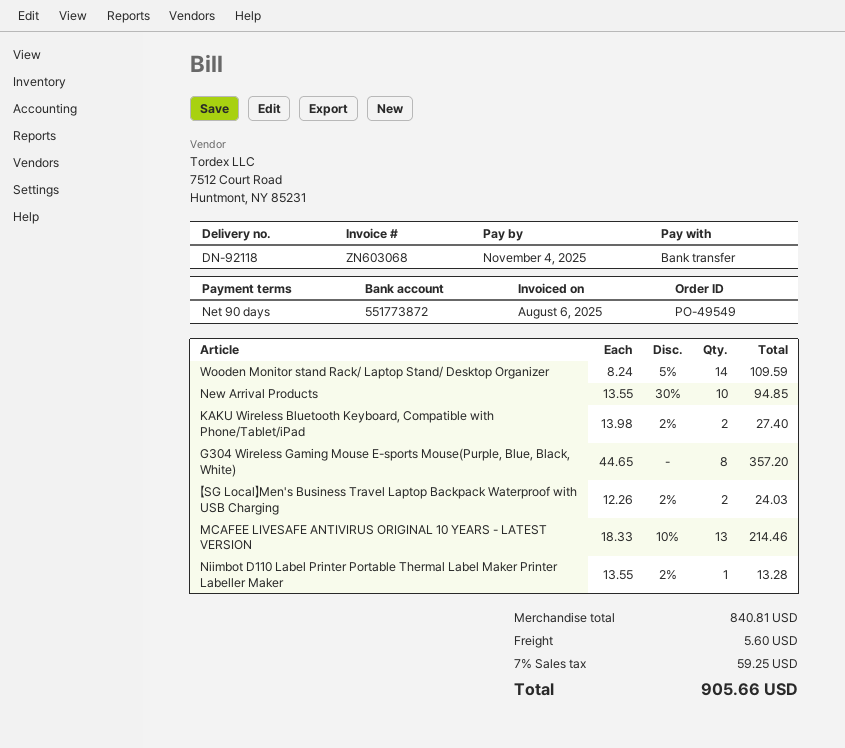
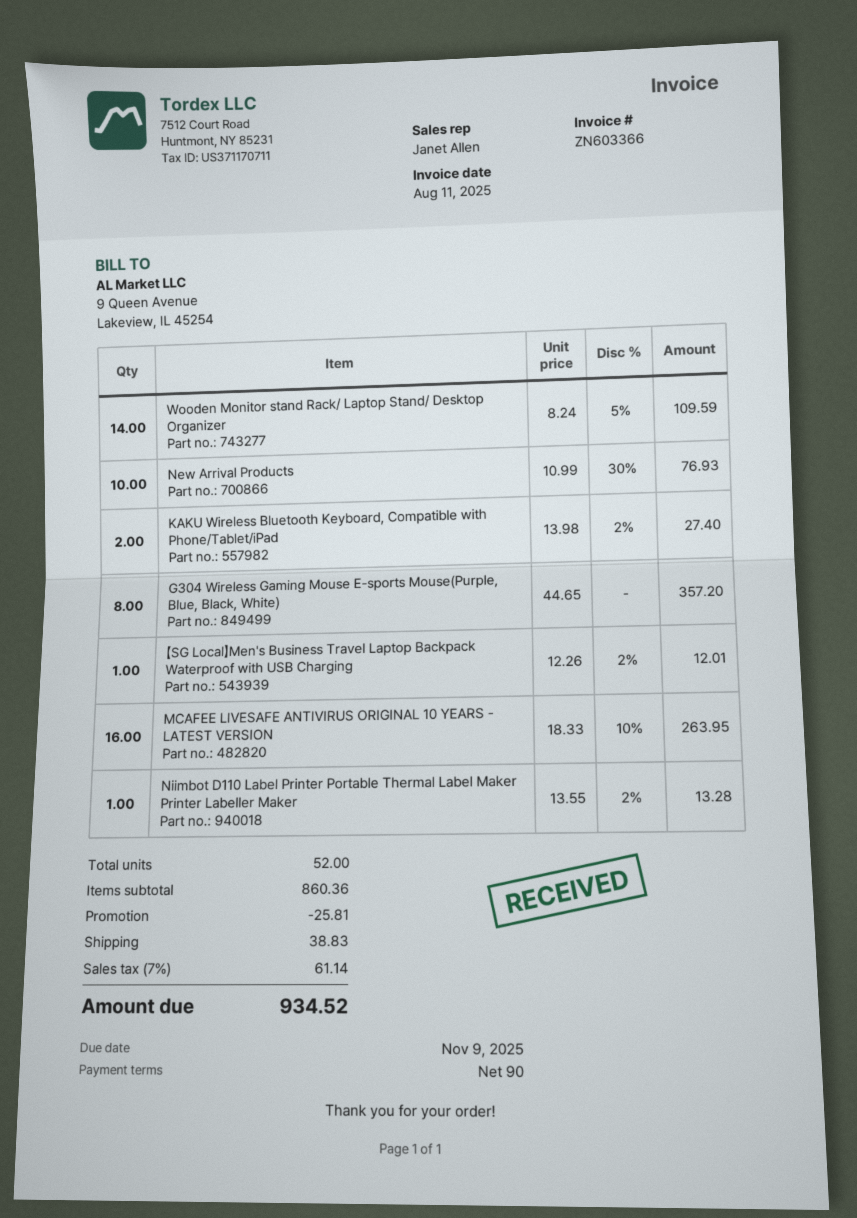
invoice number: ZN603068 -> ZN603366
invoice date: 2025-08-06 -> 2025-08-11
due date: 2025-11-04 -> 2025-11-09
New Arrival Products: 10 x 13.55 - 30% = 94.85 -> 10 x 10.99 - 30% = 76.93
【SG Local】Men's Business Travel Laptop Backpack Waterproof with USB Charging: 2 x 12.26 - 2% = 24.03 -> 1 x 12.26 - 2% = 12.01
MCAFEE LIVESAFE ANTIVIRUS ORIGINAL 10 YEARS - LATEST VERSION: 13 x 18.33 - 10% = 214.46 -> 16 x 18.33 - 10% = 263.95
subtotal: 840.81 -> 860.36
discount: none -> 25.81
shipping: 5.60 -> 38.83
tax: 7% = 59.25 -> 7% = 61.14
total: 905.66 -> 934.52

